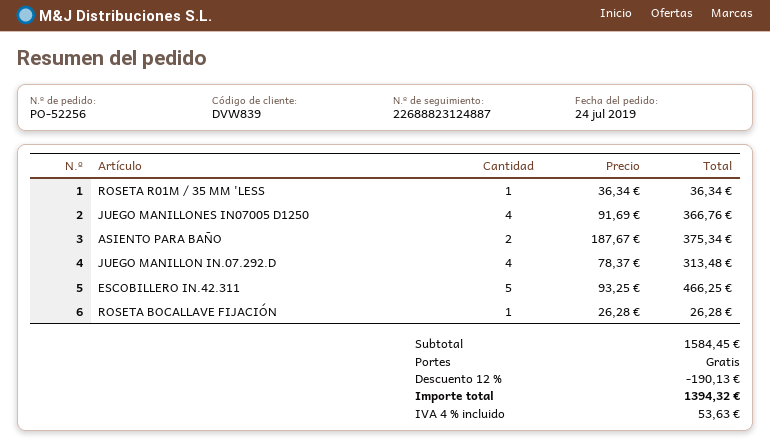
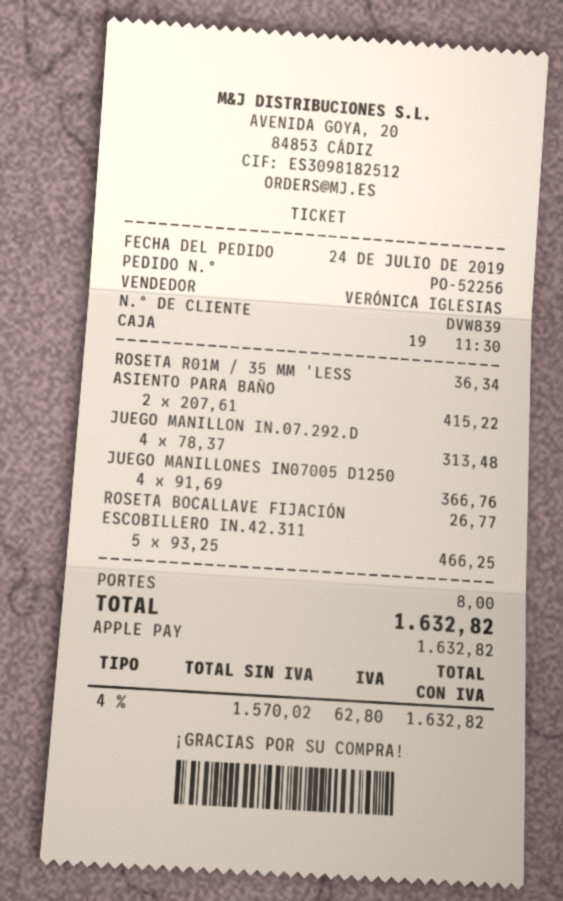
ASIENTO PARA BAÑO: 2 x 187.67 = 375.34 -> 2 x 207.61 = 415.22
ROSETA BOCALLAVE FIJACIÓN: 1 x 26.28 = 26.28 -> 1 x 26.77 = 26.77
discount: 12% = 190.13 -> none
shipping: 0.00 -> 8.00
tax: 4% = 53.63 -> 4% = 62.80
total: 1394.32 -> 1632.82

